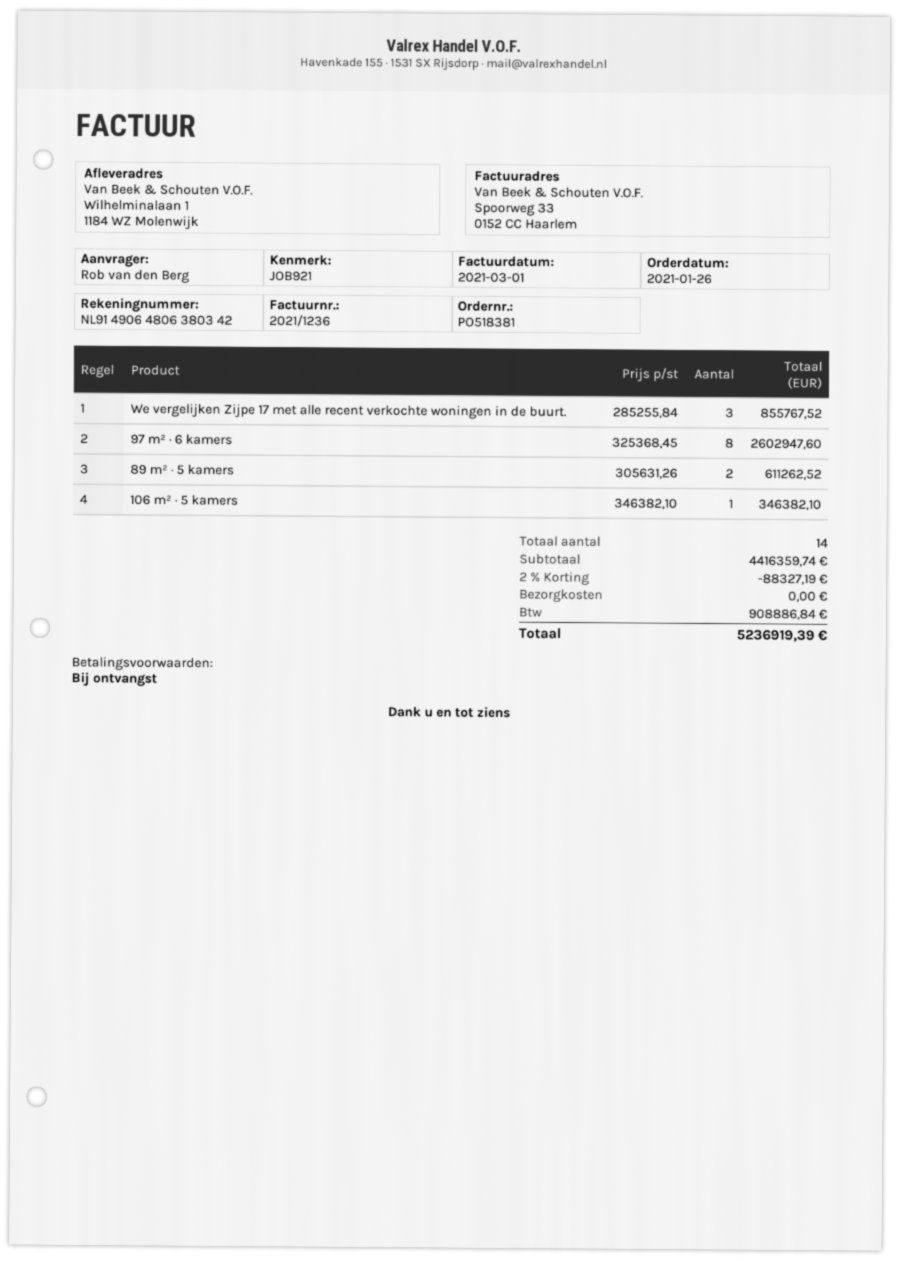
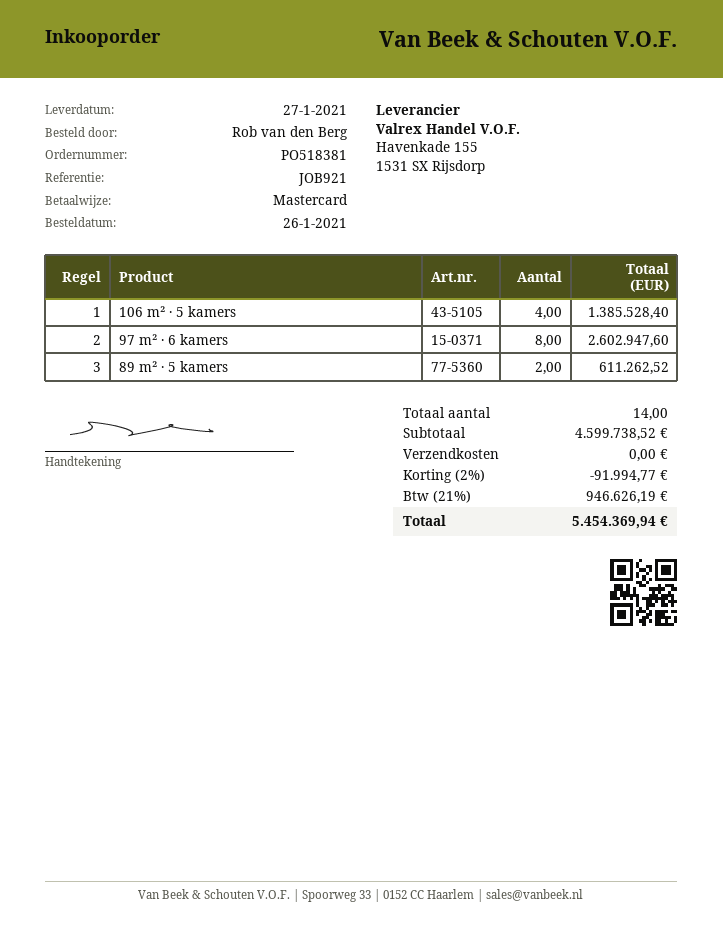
We vergelijken Zijpe 17 met alle recent verkochte woningen in de buurt.: 3 for 855767.52 -> none
106 m² · 5 kamers: 1 for 346382.10 -> 4 for 1385528.40
subtotal: 4416359.74 -> 4599738.52
discount: 2% = 88327.19 -> 2% = 91994.77
tax: 908886.84 -> 946626.19
total: 5236919.39 -> 5454369.94

